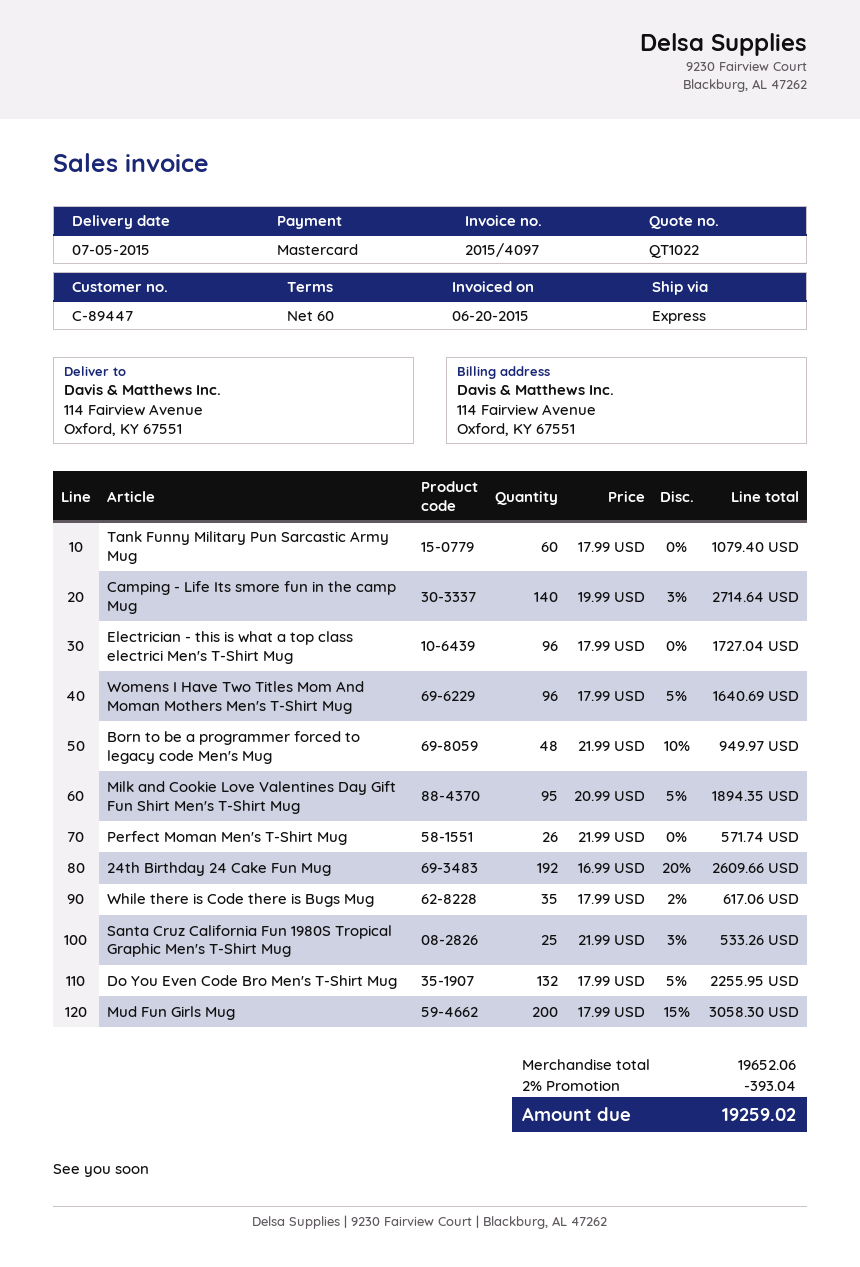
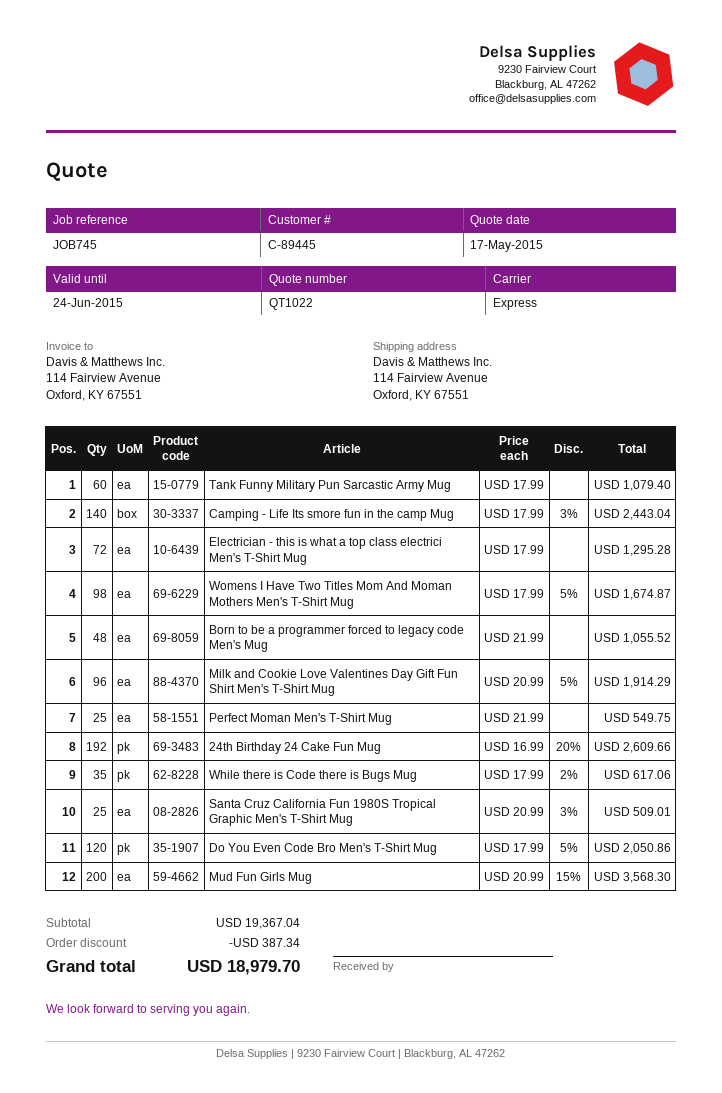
customer number: C-89447 -> C-89445
Camping - Life Its smore fun in the camp Mug: 140 x 19.99 - 3% = 2714.64 -> 140 x 17.99 - 3% = 2443.04
Electrician - this is what a top class electrici Men's T-Shirt Mug: 96 x 17.99 = 1727.04 -> 72 x 17.99 = 1295.28
Womens I Have Two Titles Mom And Moman Mothers Men's T-Shirt Mug: 96 x 17.99 - 5% = 1640.69 -> 98 x 17.99 - 5% = 1674.87
Born to be a programmer forced to legacy code Men's Mug: 48 x 21.99 - 10% = 949.97 -> 48 x 21.99 = 1055.52
Milk and Cookie Love Valentines Day Gift Fun Shirt Men's T-Shirt Mug: 95 x 20.99 - 5% = 1894.35 -> 96 x 20.99 - 5% = 1914.29
Perfect Moman Men's T-Shirt Mug: 26 x 21.99 = 571.74 -> 25 x 21.99 = 549.75
Santa Cruz California Fun 1980S Tropical Graphic Men's T-Shirt Mug: 25 x 21.99 - 3% = 533.26 -> 25 x 20.99 - 3% = 509.01
Do You Even Code Bro Men's T-Shirt Mug: 132 x 17.99 - 5% = 2255.95 -> 120 x 17.99 - 5% = 2050.86
Mud Fun Girls Mug: 200 x 17.99 - 15% = 3058.30 -> 200 x 20.99 - 15% = 3568.30
subtotal: 19652.06 -> 19367.04
discount: 393.04 -> 387.34
total: 19259.02 -> 18979.70

